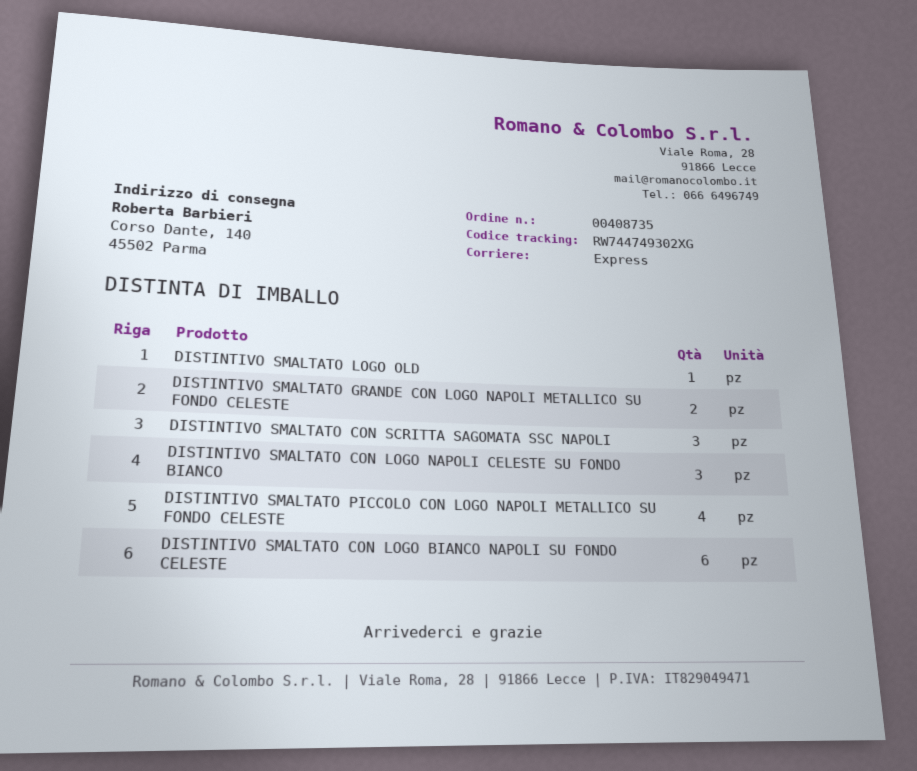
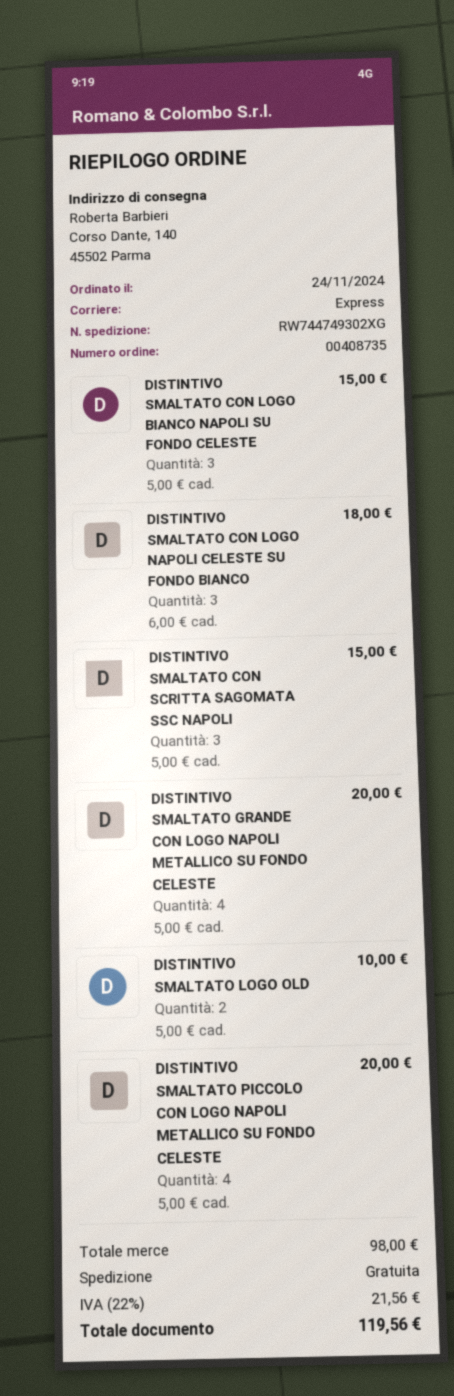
DISTINTIVO SMALTATO LOGO OLD: 1 -> 2
DISTINTIVO SMALTATO GRANDE CON LOGO NAPOLI METALLICO SU FONDO CELESTE: 2 -> 4
DISTINTIVO SMALTATO CON LOGO BIANCO NAPOLI SU FONDO CELESTE: 6 -> 3

